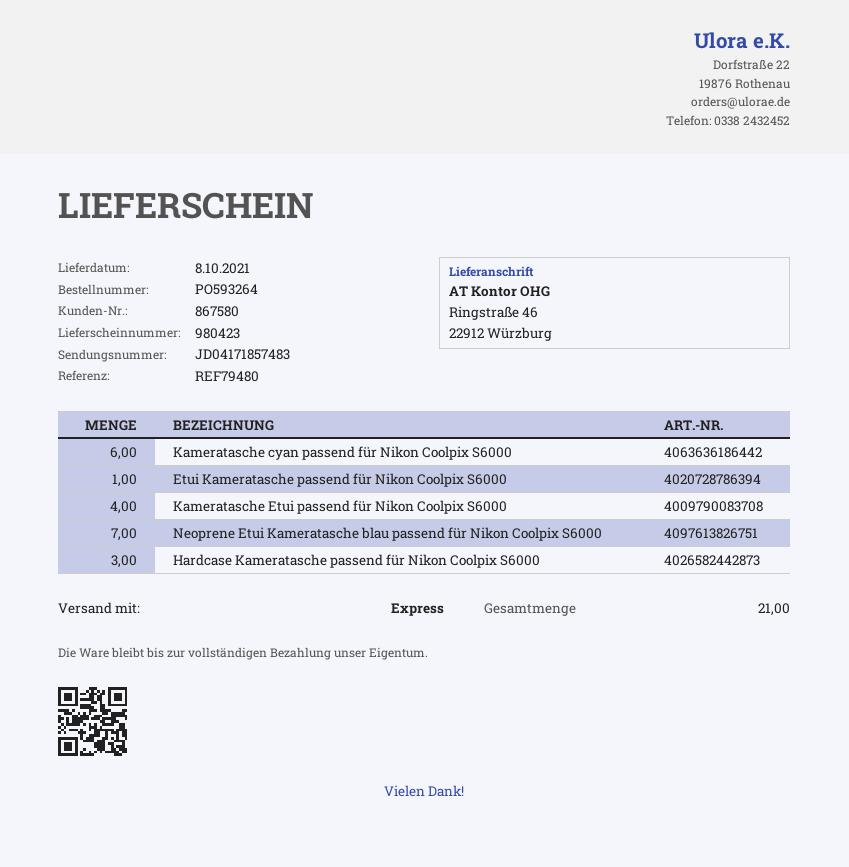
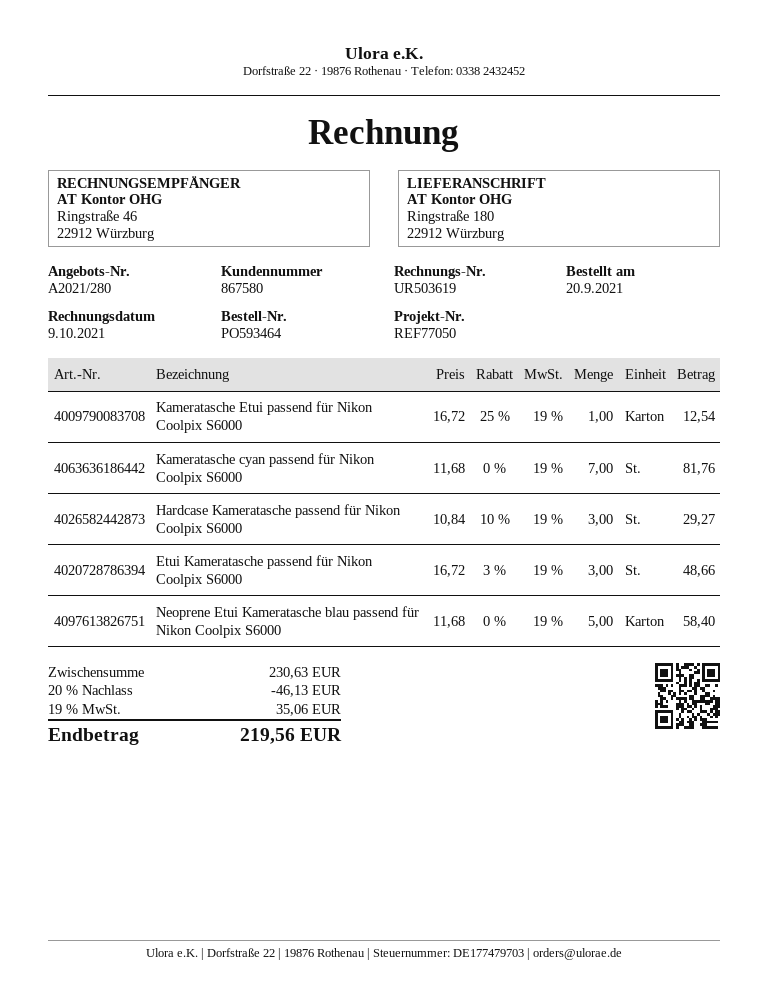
order number: PO593264 -> PO593464
reference: REF79480 -> REF77050
ship to: Ringstraße 46, 22912 Würzburg -> Ringstraße 180, 22912 Würzburg
Kameratasche cyan passend für Nikon Coolpix S6000: 6 -> 7
Etui Kameratasche passend für Nikon Coolpix S6000: 1 -> 3
Kameratasche Etui passend für Nikon Coolpix S6000: 4 -> 1
Neoprene Etui Kameratasche blau passend für Nikon Coolpix S6000: 7 -> 5

